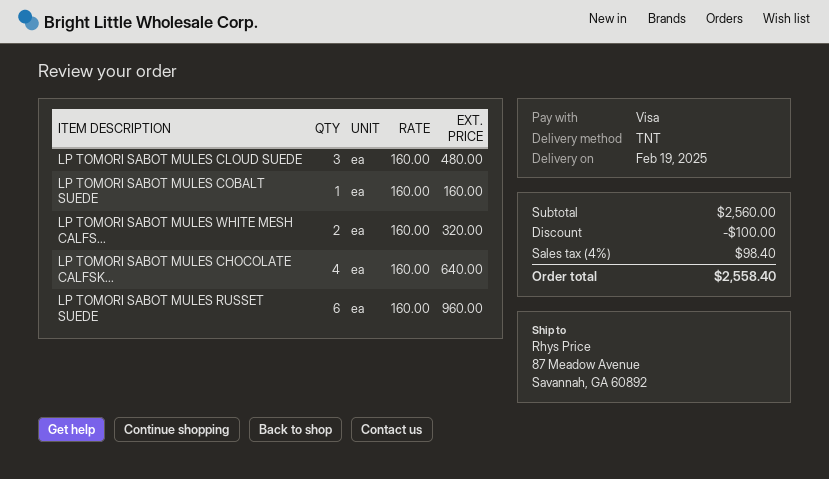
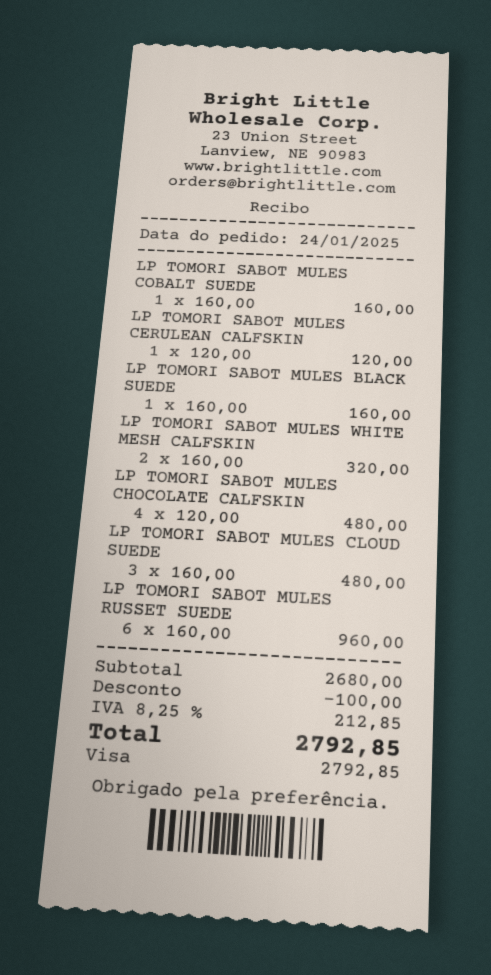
LP TOMORI SABOT MULES CHOCOLATE CALFSK...: 4 x 160.00 = 640.00 -> 4 x 120.00 = 480.00
LP TOMORI SABOT MULES CERULEAN CALFSKIN: none -> 1 x 120.00 = 120.00
LP TOMORI SABOT MULES BLACK SUEDE: none -> 1 x 160.00 = 160.00
subtotal: 2560.00 -> 2680.00
tax: 4% = 98.40 -> 8.25% = 212.85
total: 2558.40 -> 2792.85

